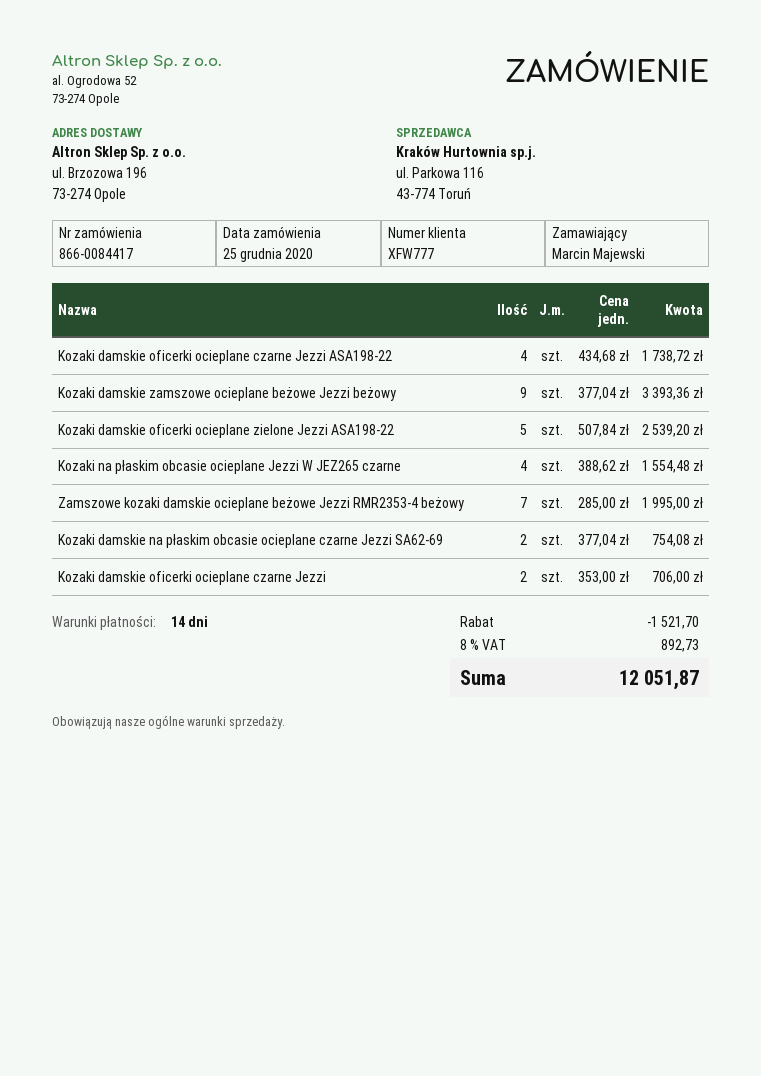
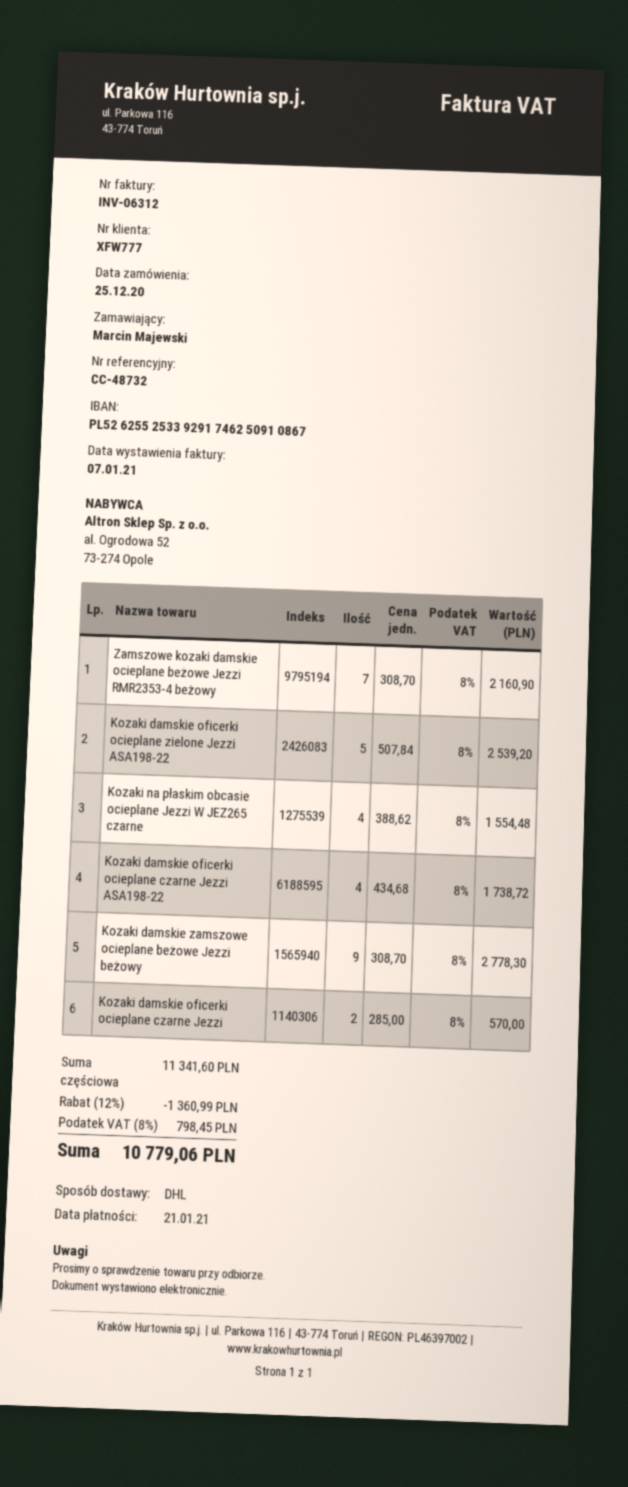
Kozaki damskie zamszowe ocieplane beżowe Jezzi beżowy: 9 x 377.04 = 3393.36 -> 9 x 308.70 = 2778.30
Zamszowe kozaki damskie ocieplane beżowe Jezzi RMR2353-4 beżowy: 7 x 285.00 = 1995.00 -> 7 x 308.70 = 2160.90
Kozaki damskie na płaskim obcasie ocieplane czarne Jezzi SA62-69: 2 x 377.04 = 754.08 -> none
Kozaki damskie oficerki ocieplane czarne Jezzi: 2 x 353.00 = 706.00 -> 2 x 285.00 = 570.00
discount: 1521.70 -> 1360.99
tax: 8% = 892.73 -> 8% = 798.45
total: 12051.87 -> 10779.06

